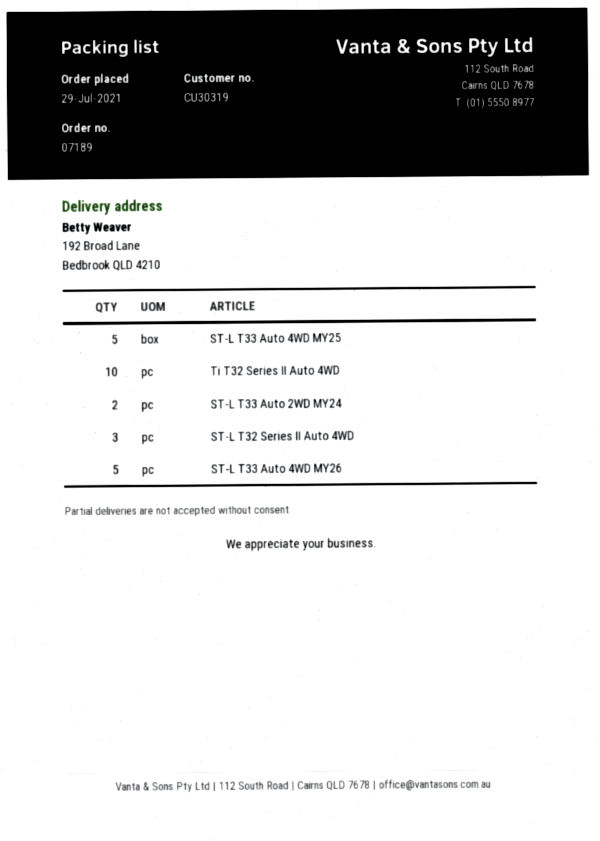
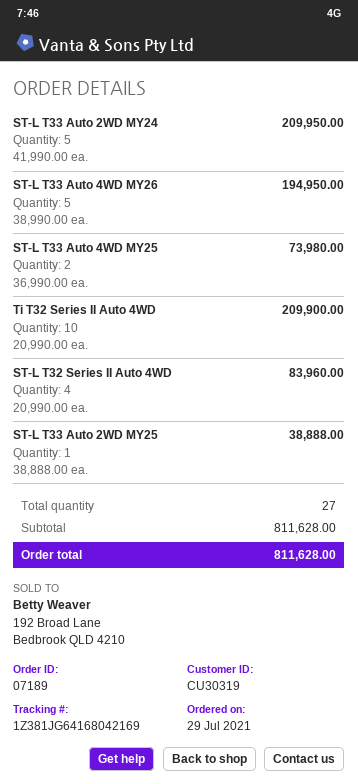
ST-L T33 Auto 4WD MY25: 5 -> 2
ST-L T33 Auto 2WD MY24: 2 -> 5
ST-L T32 Series II Auto 4WD: 3 -> 4
ST-L T33 Auto 2WD MY25: none -> 1

